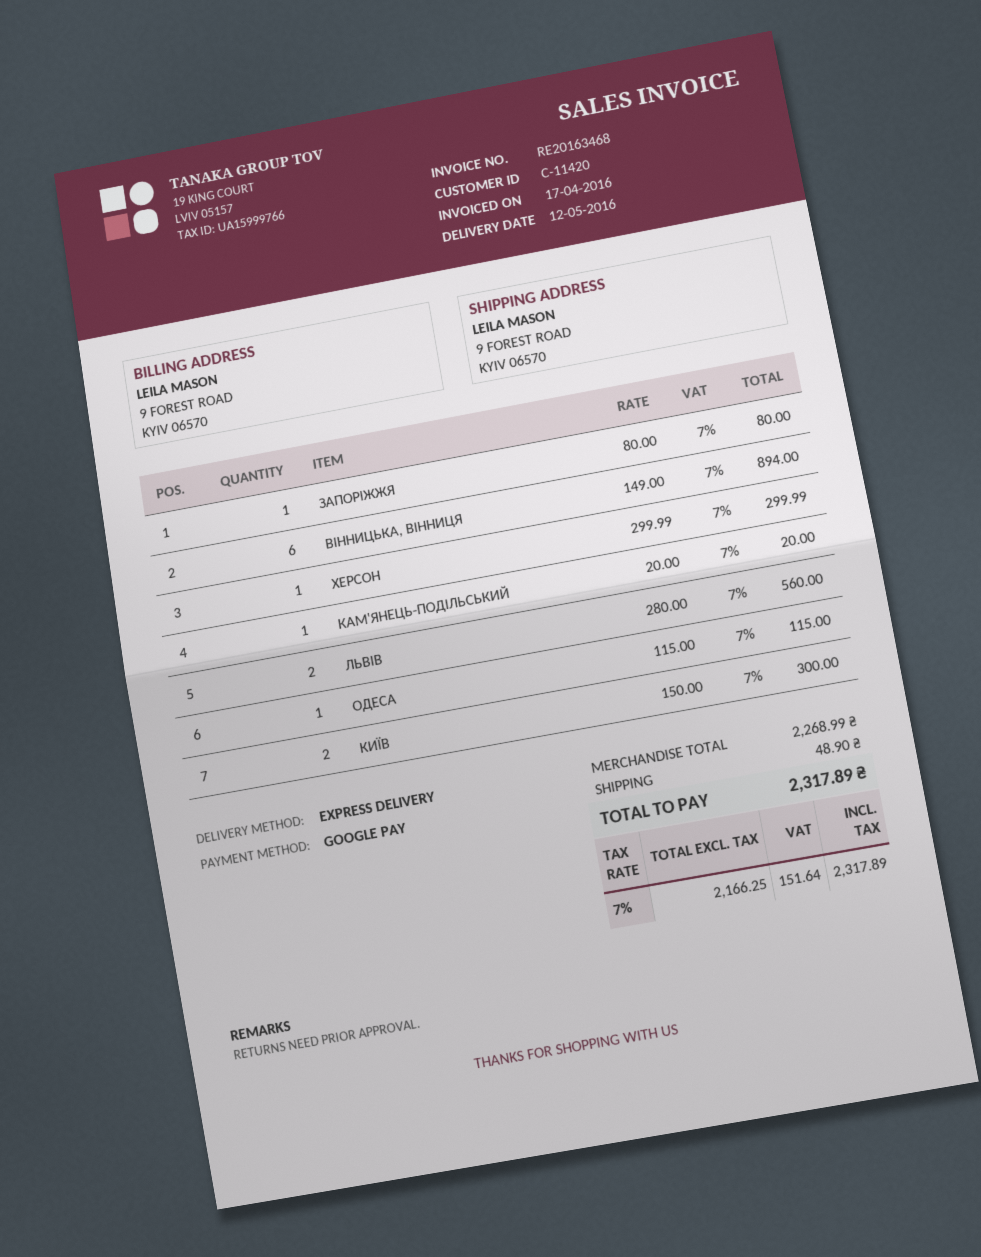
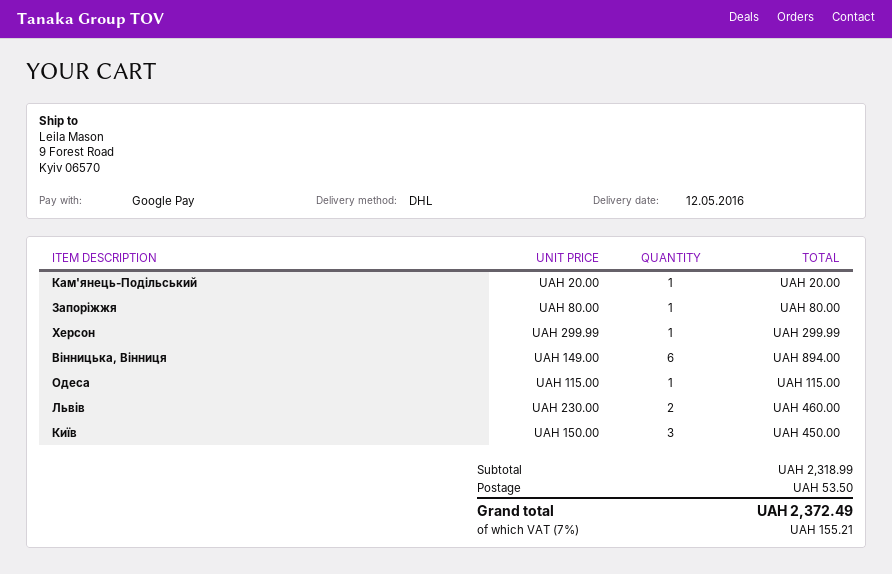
shipping method: express -> DHL
ЛЬВІВ: 2 x 280.00 = 560.00 -> 2 x 230.00 = 460.00
КИЇВ: 2 x 150.00 = 300.00 -> 3 x 150.00 = 450.00
subtotal: 2268.99 -> 2318.99
shipping: 48.90 -> 53.50
tax: 7% = 151.64 -> 7% = 155.21
total: 2317.89 -> 2372.49

